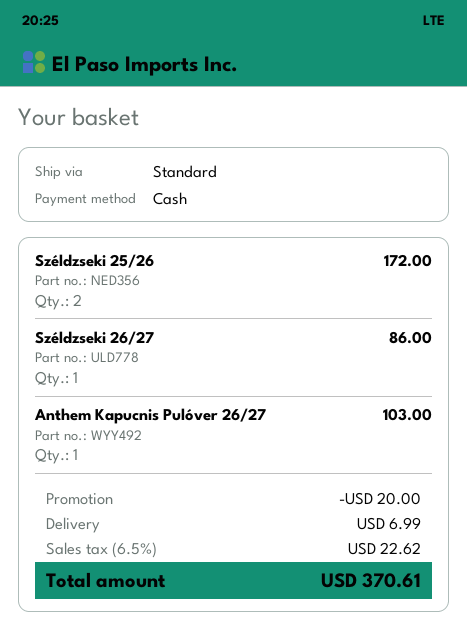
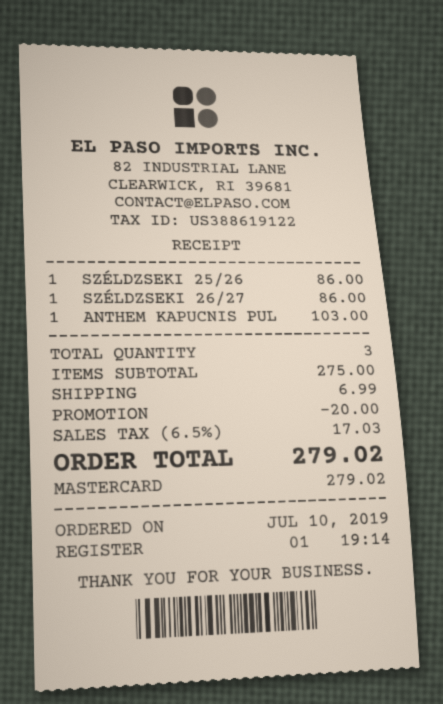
payment method: cash -> Mastercard
Széldzseki 25/26: 2 for 172.00 -> 1 for 86.00
tax: 6.5% = 22.62 -> 6.5% = 17.03
total: 370.61 -> 279.02

